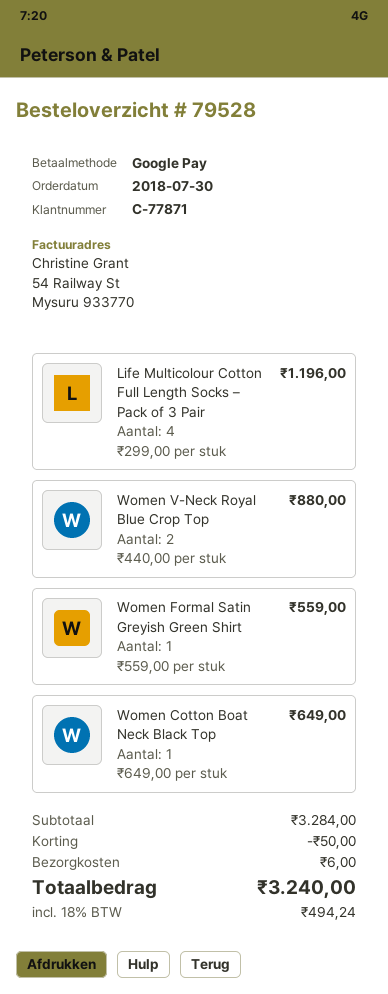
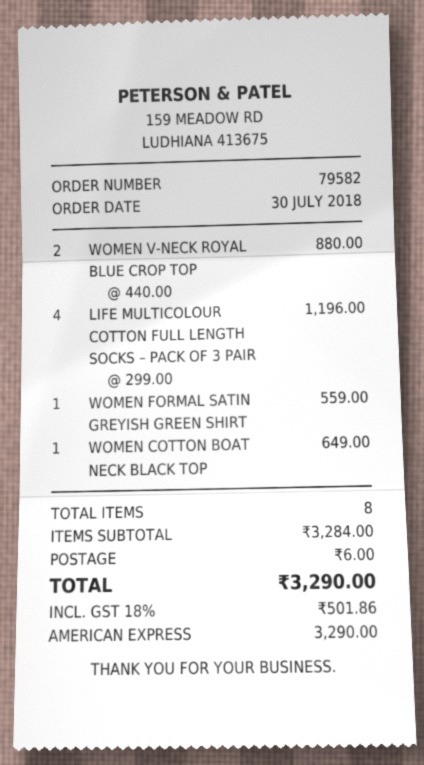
order number: 79528 -> 79582
payment method: Google Pay -> American Express
discount: 50.00 -> none
tax: 18% = 494.24 -> 18% = 501.86
total: 3240.00 -> 3290.00

